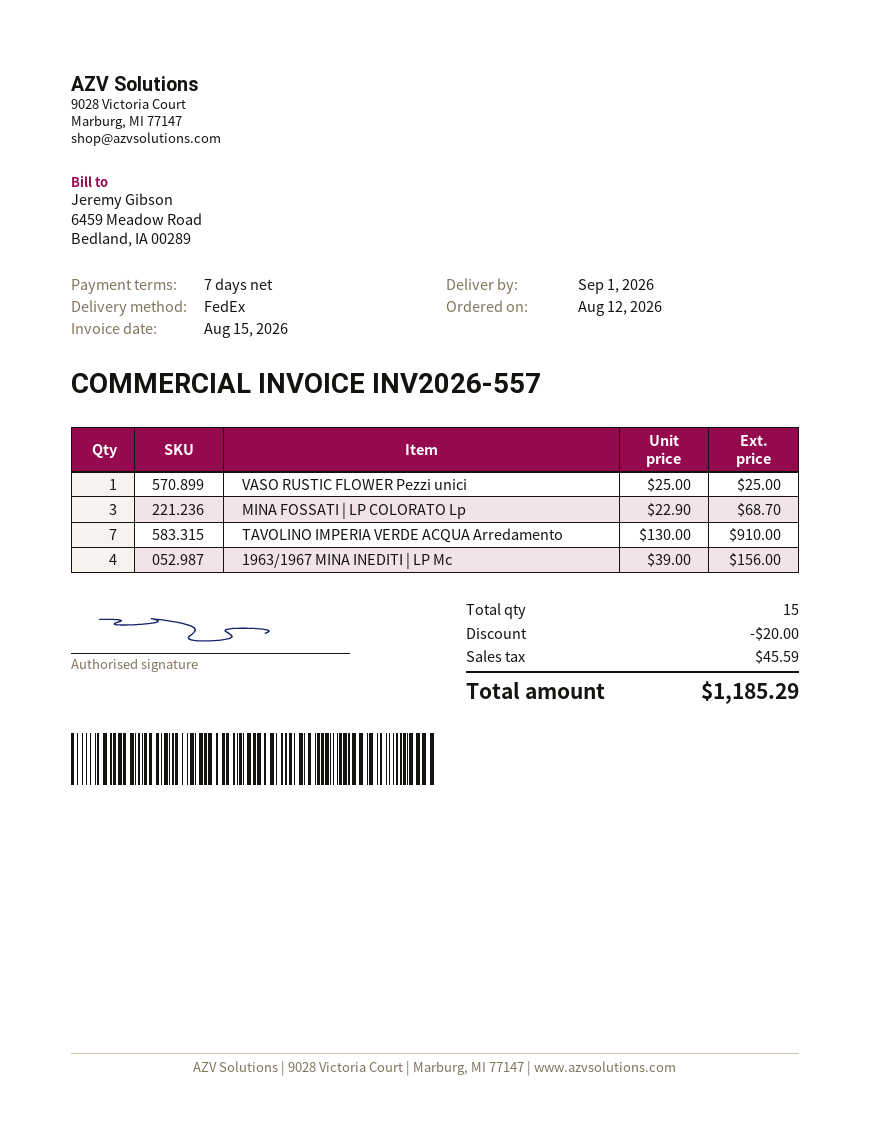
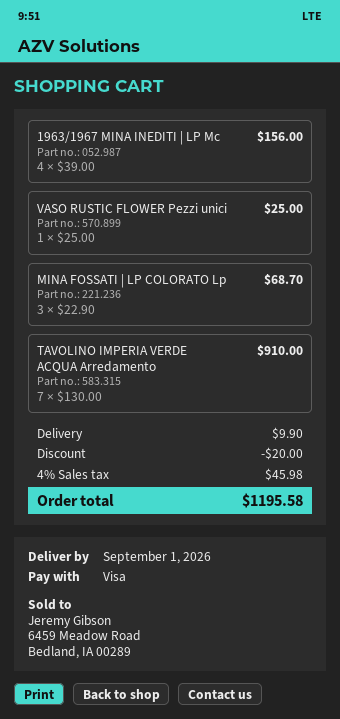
shipping: none -> 9.90
tax: 45.59 -> 45.98
total: 1185.29 -> 1195.58

